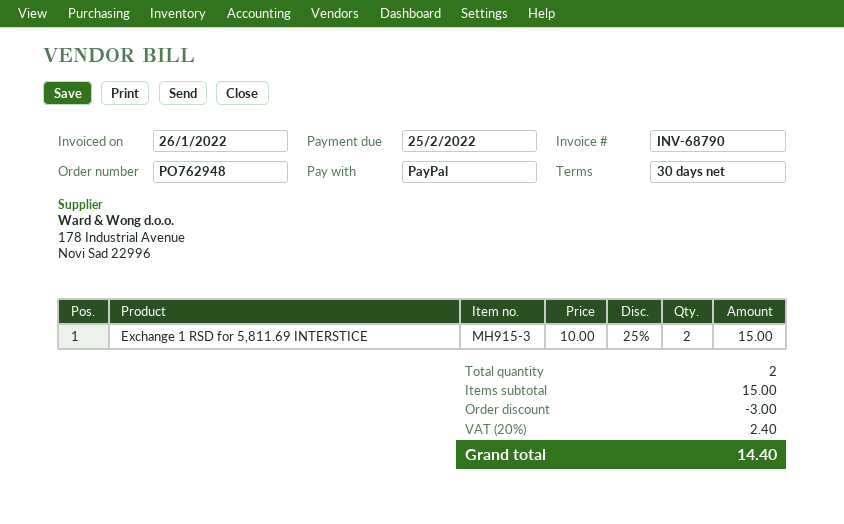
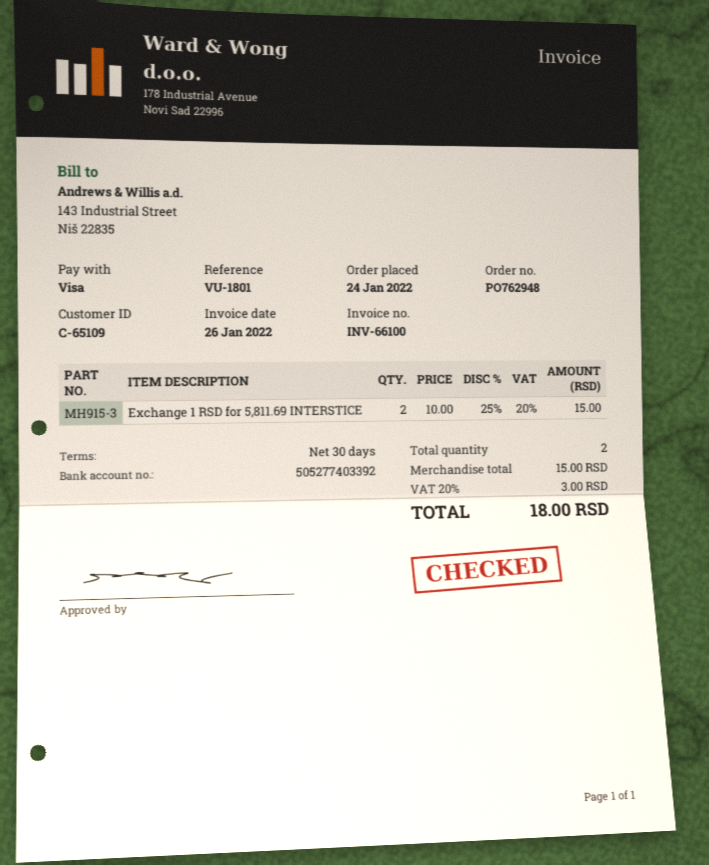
invoice number: INV-68790 -> INV-66100
payment method: PayPal -> Visa
discount: 3.00 -> none
tax: 20% = 2.40 -> 20% = 3.00
total: 14.40 -> 18.00

